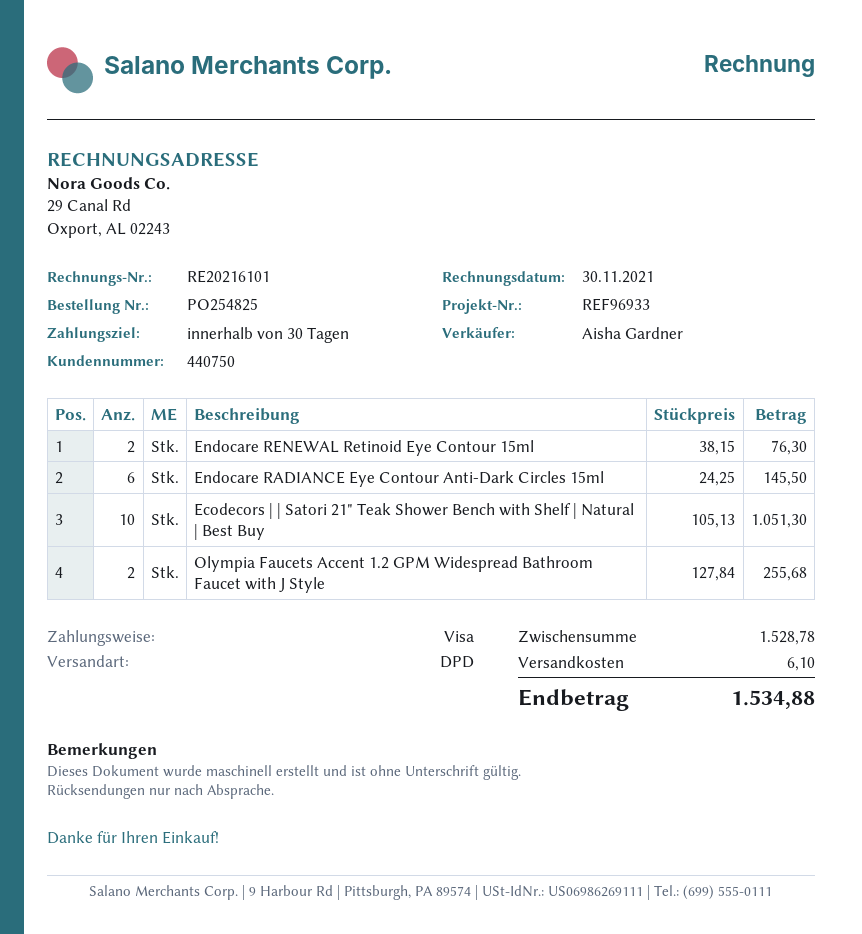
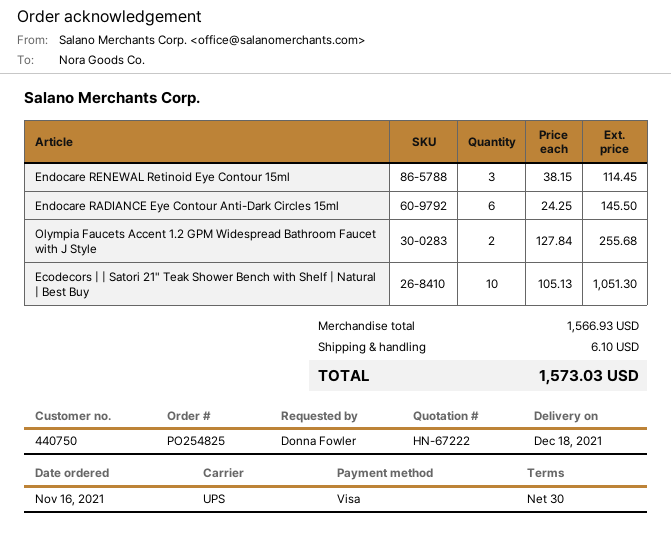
shipping method: DPD -> UPS
Endocare RENEWAL Retinoid Eye Contour 15ml: 2 x 38.15 = 76.30 -> 3 x 38.15 = 114.45
subtotal: 1528.78 -> 1566.93
total: 1534.88 -> 1573.03

